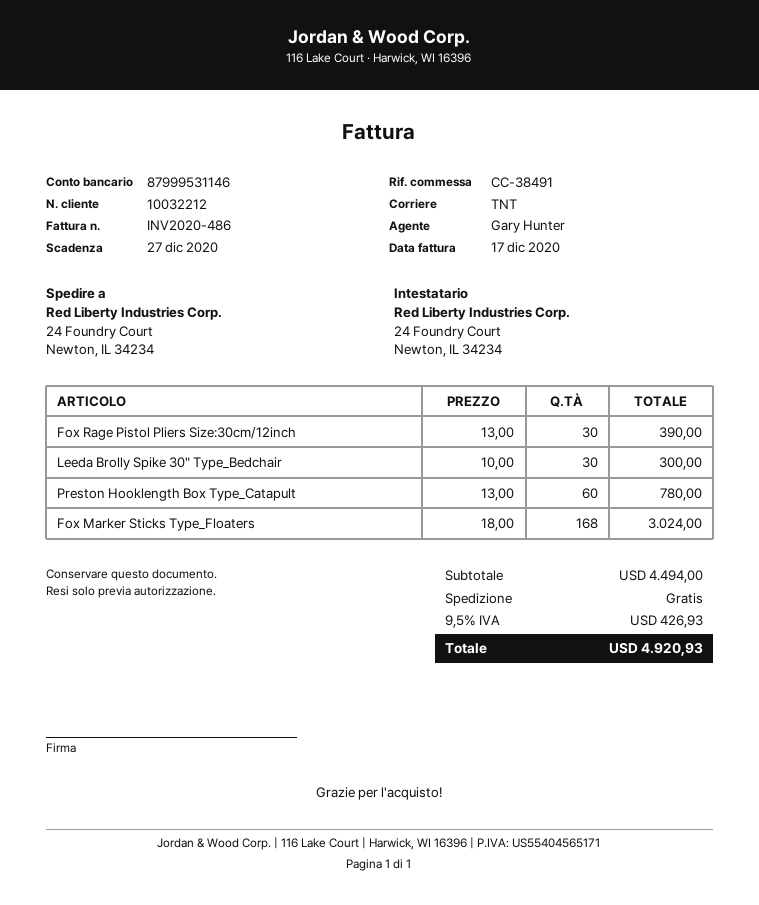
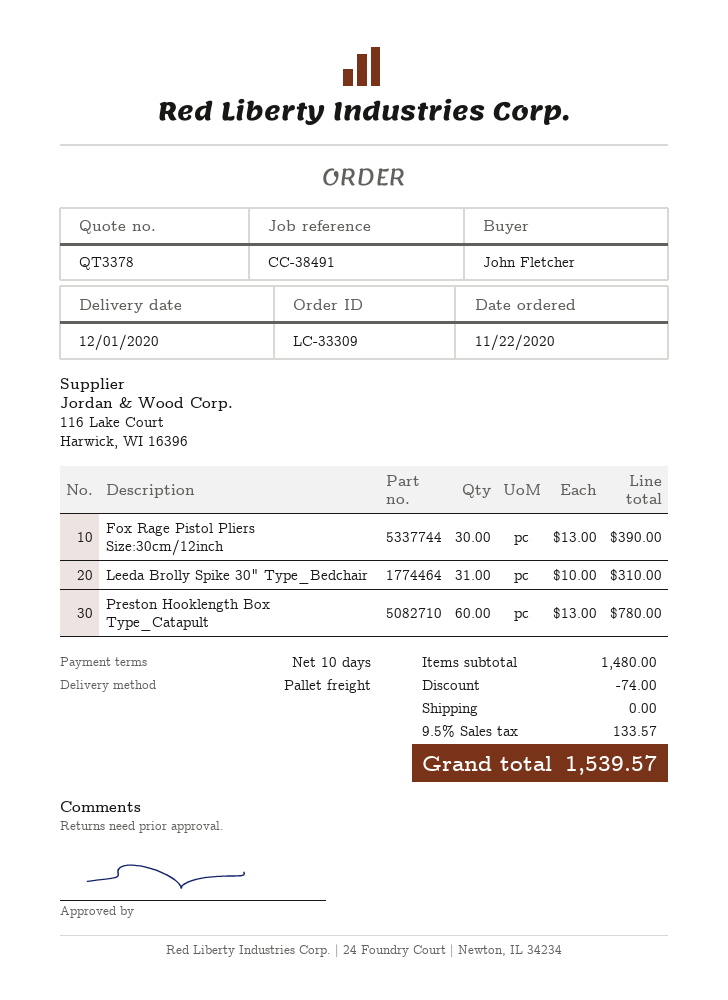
shipping method: TNT -> pallet freight
Leeda Brolly Spike 30" Type_Bedchair: 30 x 10.00 = 300.00 -> 31 x 10.00 = 310.00
Fox Marker Sticks Type_Floaters: 168 x 18.00 = 3024.00 -> none
subtotal: 4494.00 -> 1480.00
discount: none -> 74.00
tax: 9.5% = 426.93 -> 9.5% = 133.57
total: 4920.93 -> 1539.57

